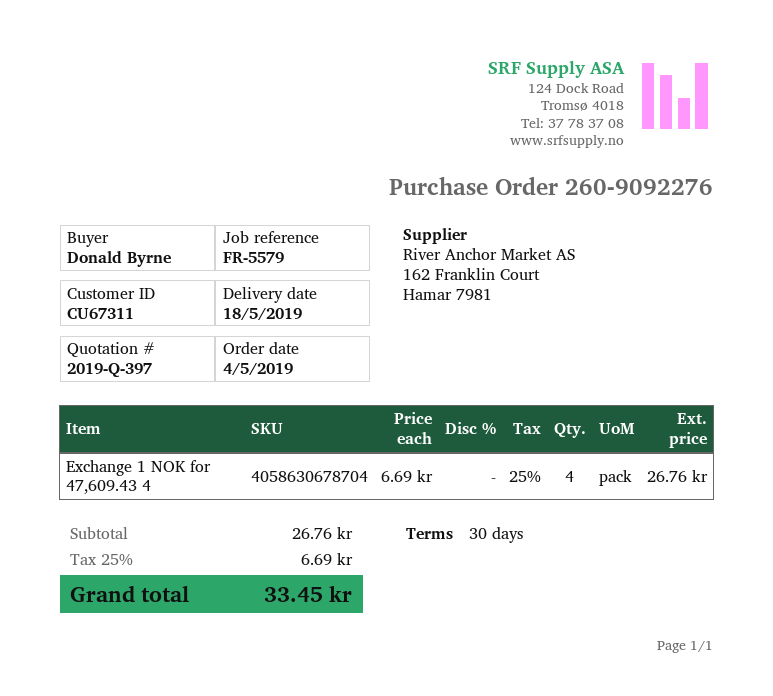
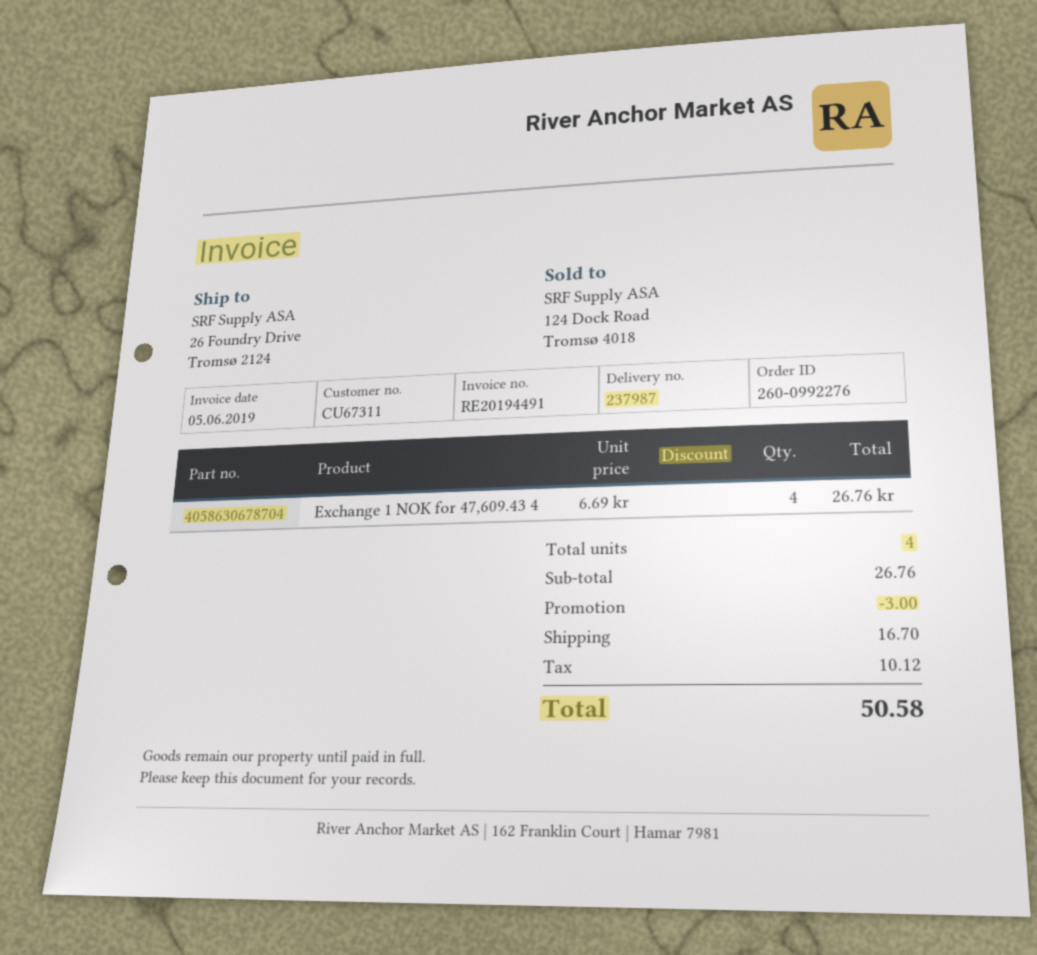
order number: 260-9092276 -> 260-0992276
discount: none -> 3.00
shipping: none -> 16.70
tax: 6.69 -> 10.12
total: 33.45 -> 50.58

